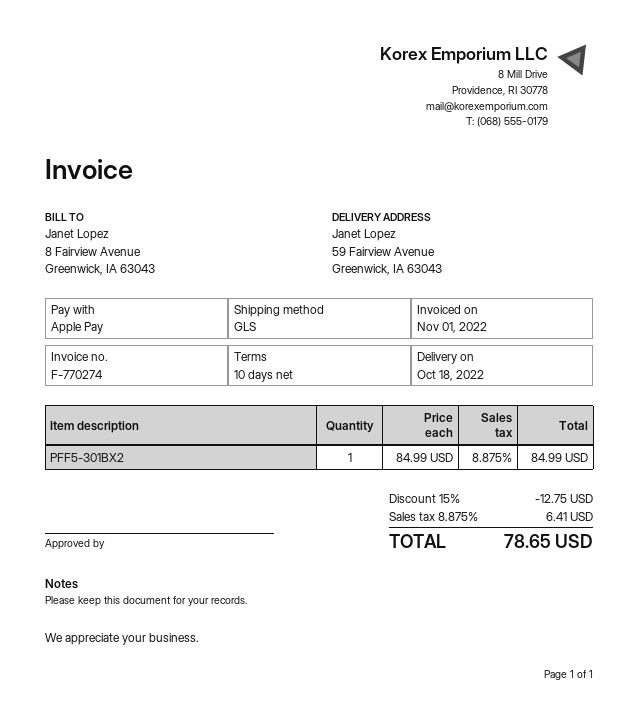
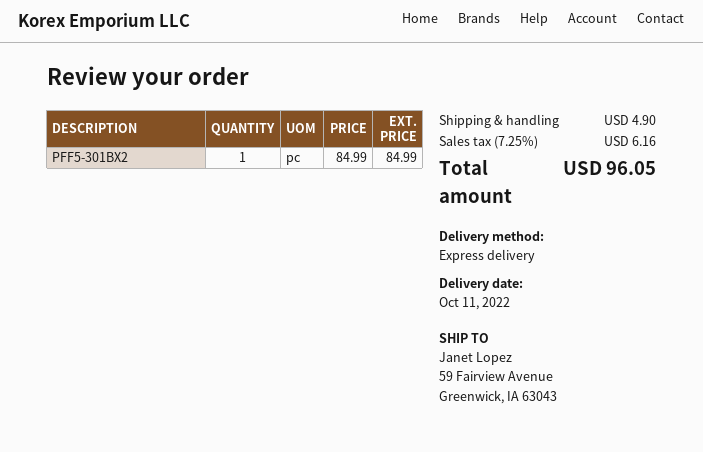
delivery date: 2022-10-18 -> 2022-10-11
shipping method: GLS -> express
discount: 15% = 12.75 -> none
shipping: none -> 4.90
tax: 8.875% = 6.41 -> 7.25% = 6.16
total: 78.65 -> 96.05

